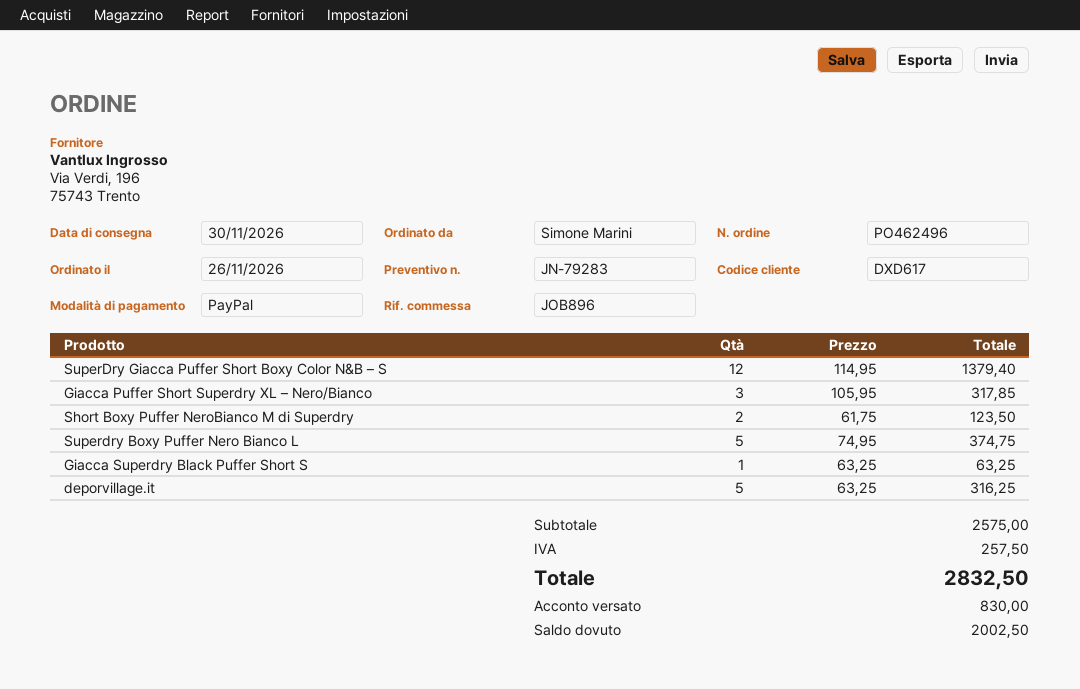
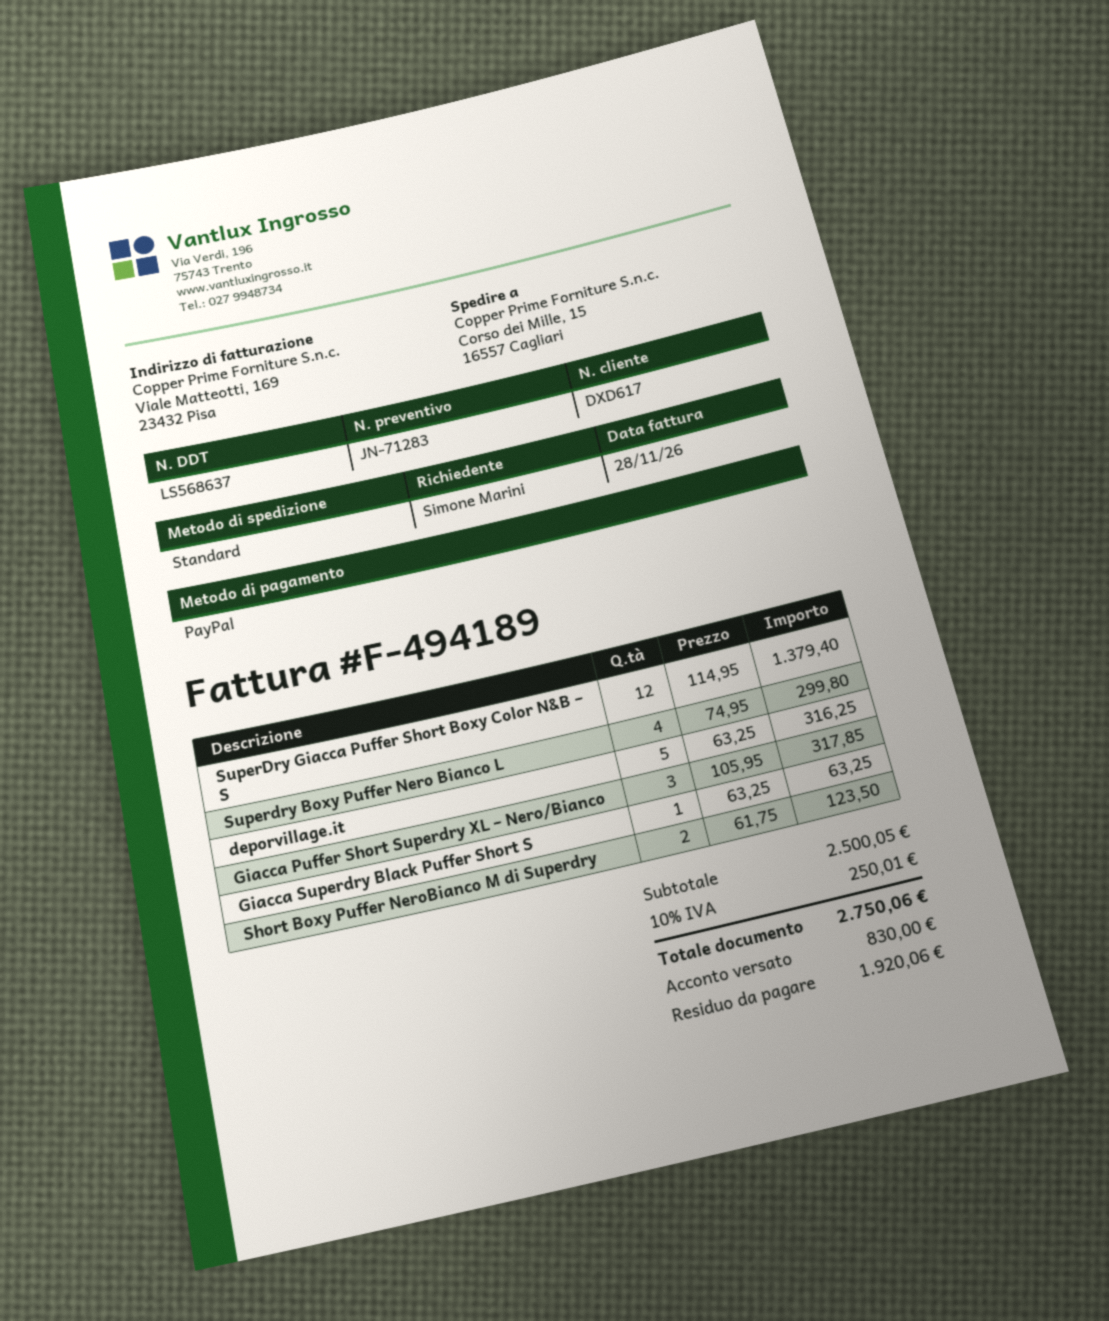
quote number: JN-79283 -> JN-71283
Superdry Boxy Puffer Nero Bianco L: 5 x 74.95 = 374.75 -> 4 x 74.95 = 299.80
subtotal: 2575.00 -> 2500.05
tax: 257.50 -> 250.01
total: 2832.50 -> 2750.06
balance: 2002.50 -> 1920.06

